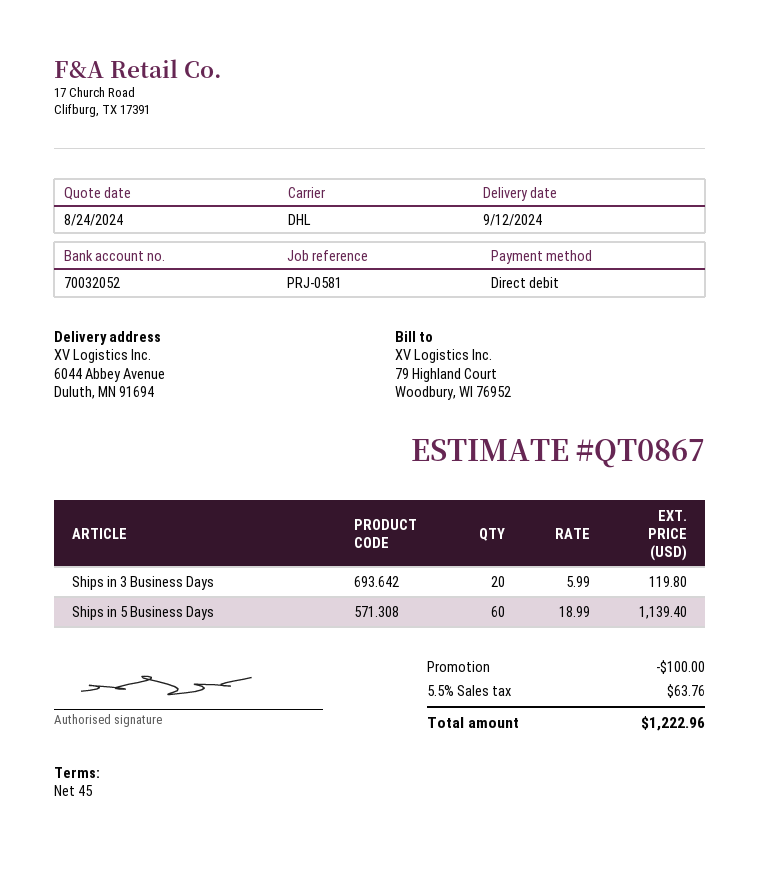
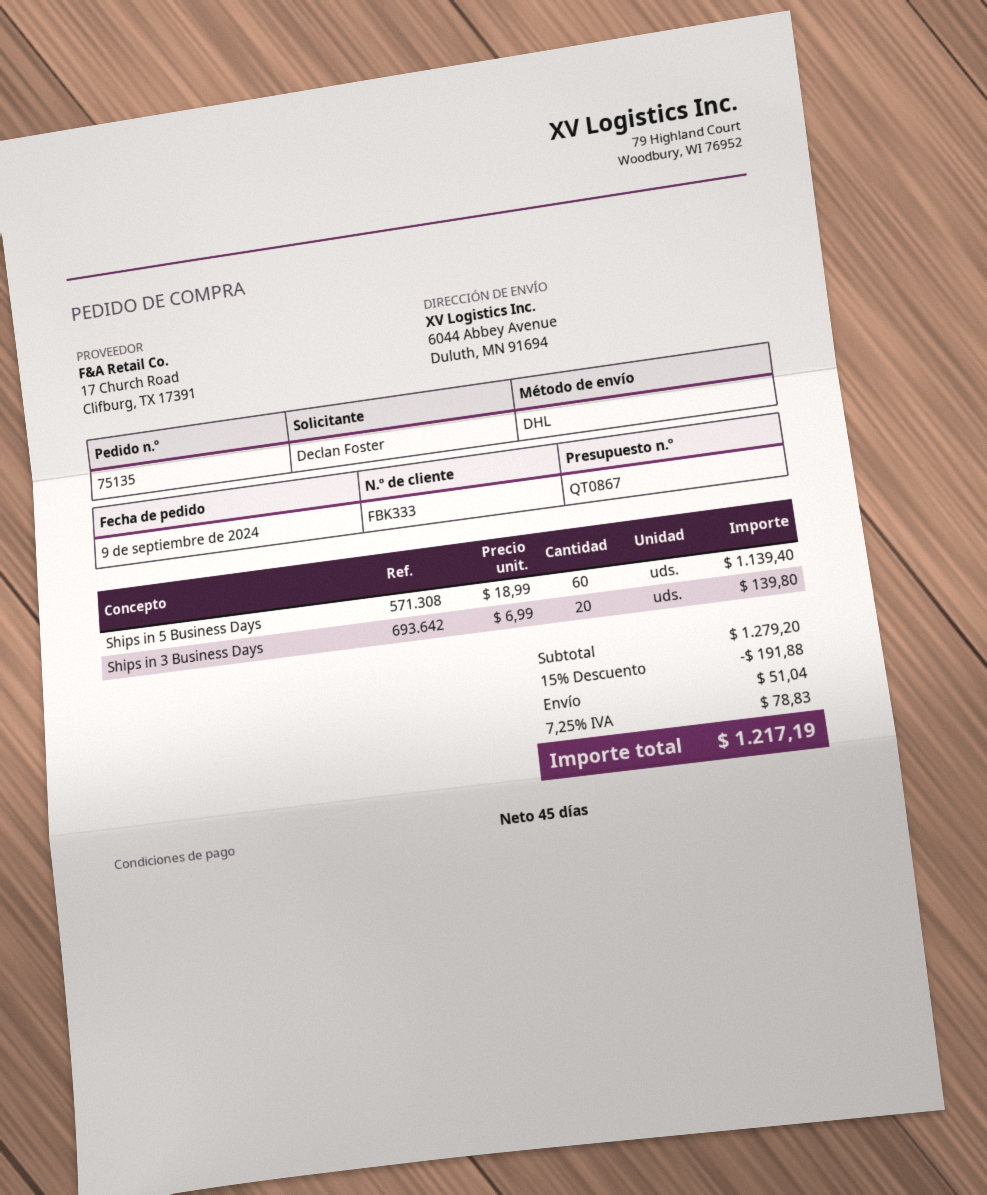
Ships in 3 Business Days: 20 x 5.99 = 119.80 -> 20 x 6.99 = 139.80
discount: 100.00 -> 191.88
shipping: none -> 51.04
tax: 5.5% = 63.76 -> 7.25% = 78.83
total: 1222.96 -> 1217.19

